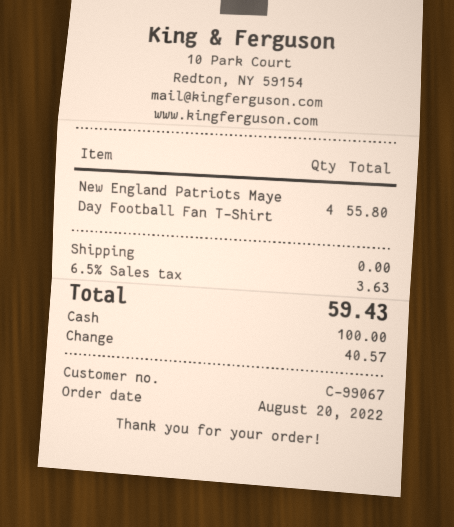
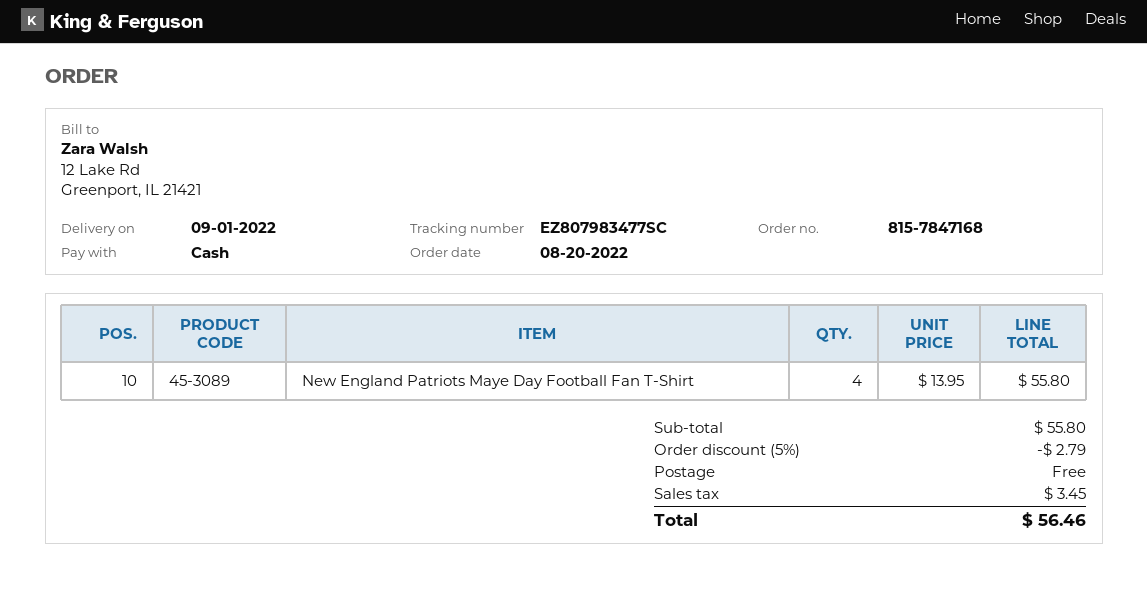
discount: none -> 5% = 2.79
tax: 3.63 -> 3.45
total: 59.43 -> 56.46

